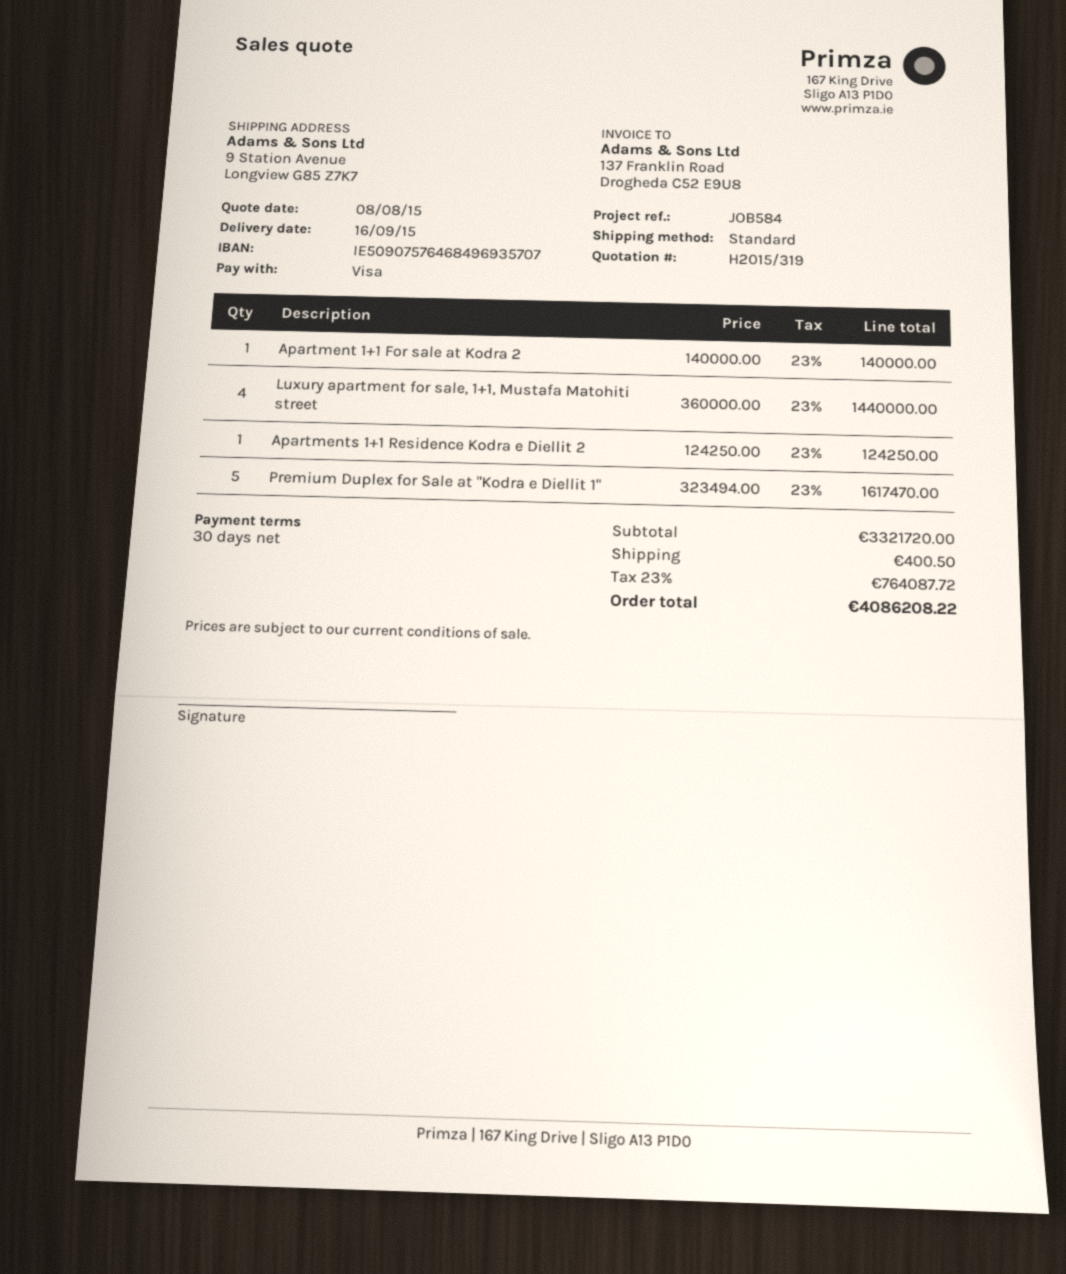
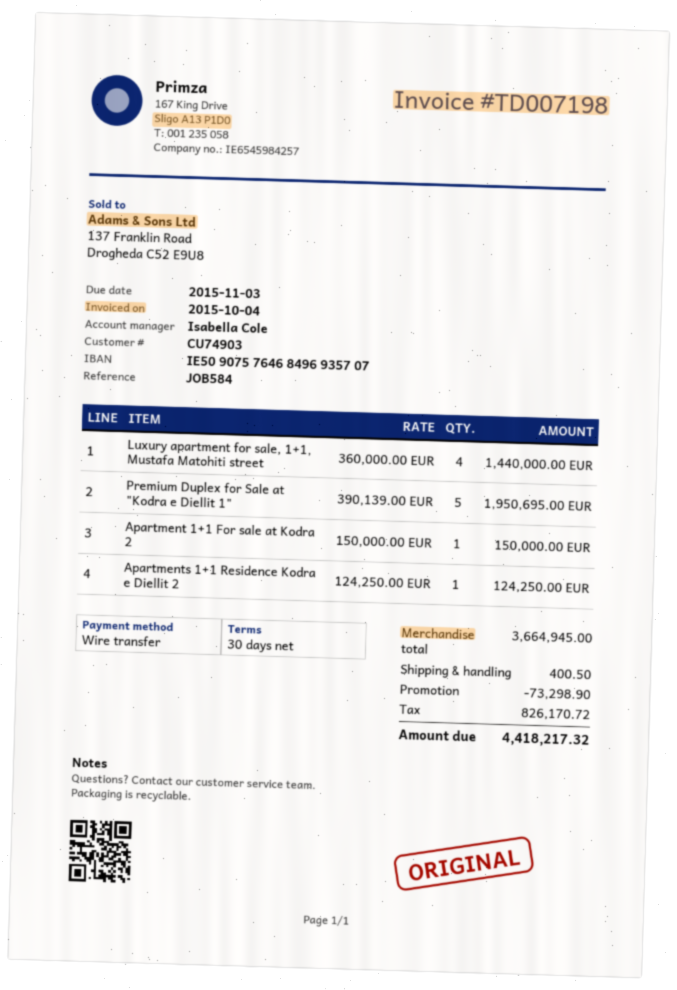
payment method: Visa -> bank transfer
Apartment 1+1 For sale at Kodra 2: 1 x 140000.00 = 140000.00 -> 1 x 150000.00 = 150000.00
Premium Duplex for Sale at "Kodra e Diellit 1": 5 x 323494.00 = 1617470.00 -> 5 x 390139.00 = 1950695.00
subtotal: 3321720.00 -> 3664945.00
discount: none -> 73298.90
tax: 764087.72 -> 826170.72
total: 4086208.22 -> 4418217.32

